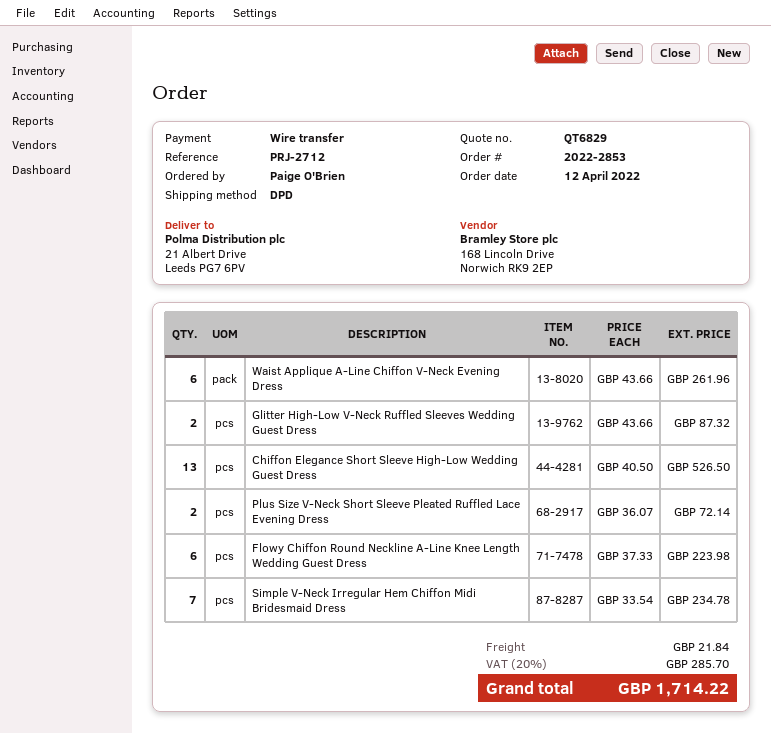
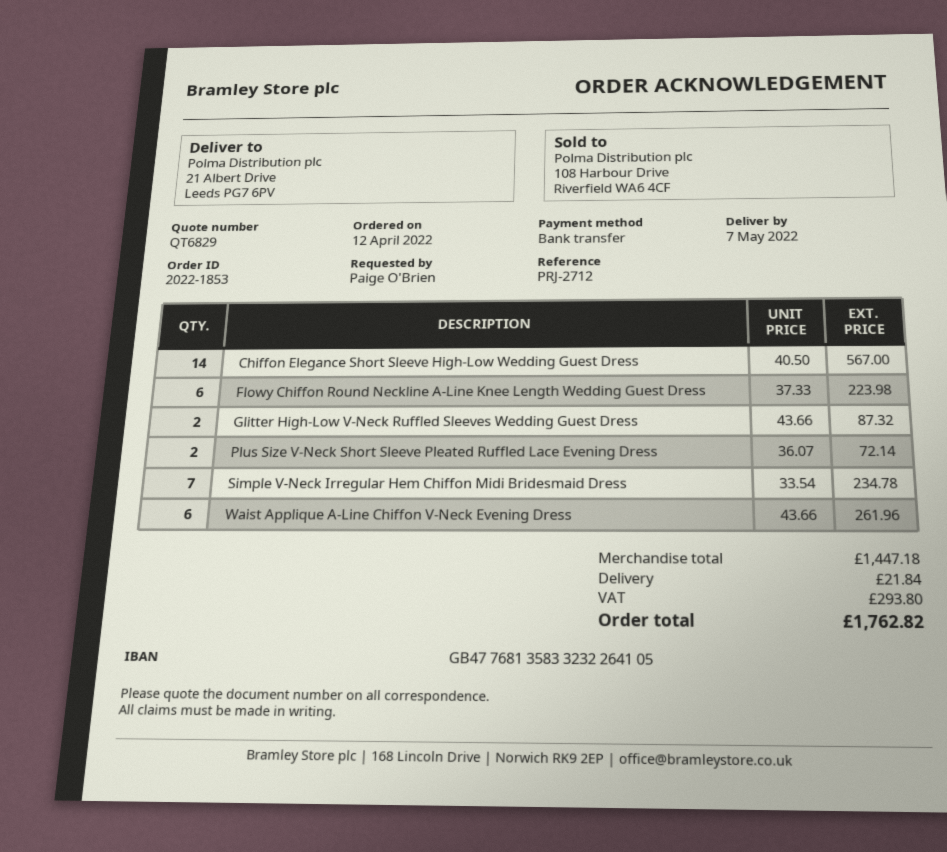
order number: 2022-2853 -> 2022-1853
Chiffon Elegance Short Sleeve High-Low Wedding Guest Dress: 13 x 40.50 = 526.50 -> 14 x 40.50 = 567.00
tax: 285.70 -> 293.80
total: 1714.22 -> 1762.82

